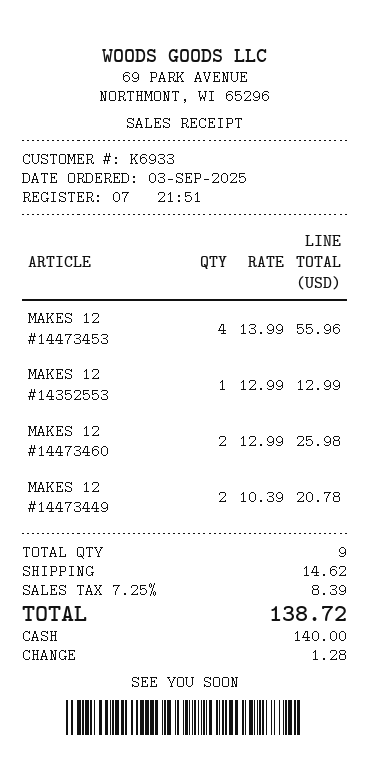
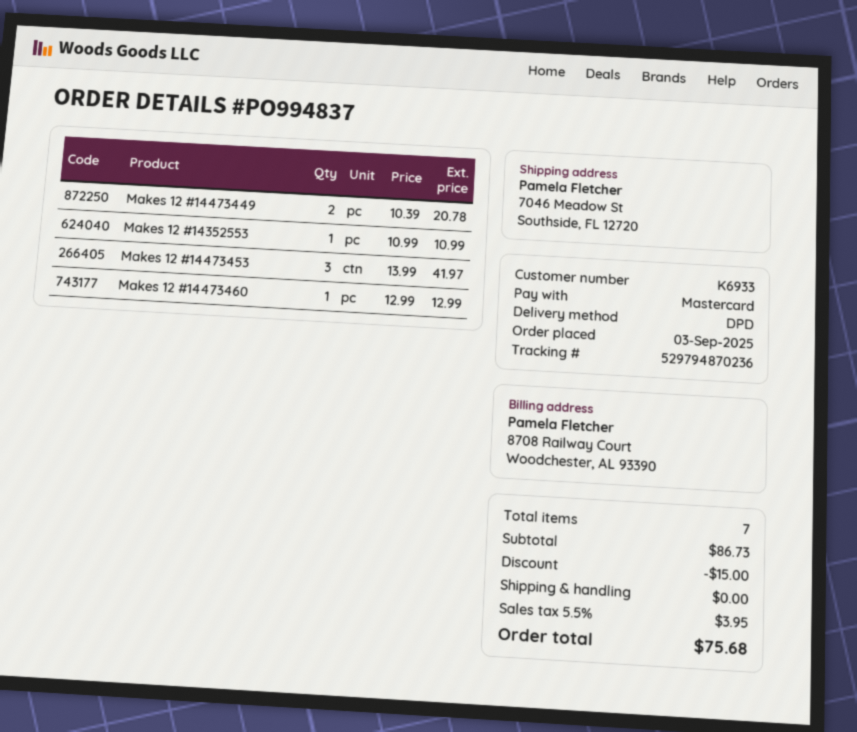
payment method: cash -> Mastercard
MAKES 12 #14473453: 4 x 13.99 = 55.96 -> 3 x 13.99 = 41.97
MAKES 12 #14352553: 1 x 12.99 = 12.99 -> 1 x 10.99 = 10.99
MAKES 12 #14473460: 2 x 12.99 = 25.98 -> 1 x 12.99 = 12.99
total quantity: 9 -> 7
discount: none -> 15.00
shipping: 14.62 -> 0.00
tax: 7.25% = 8.39 -> 5.5% = 3.95
total: 138.72 -> 75.68

